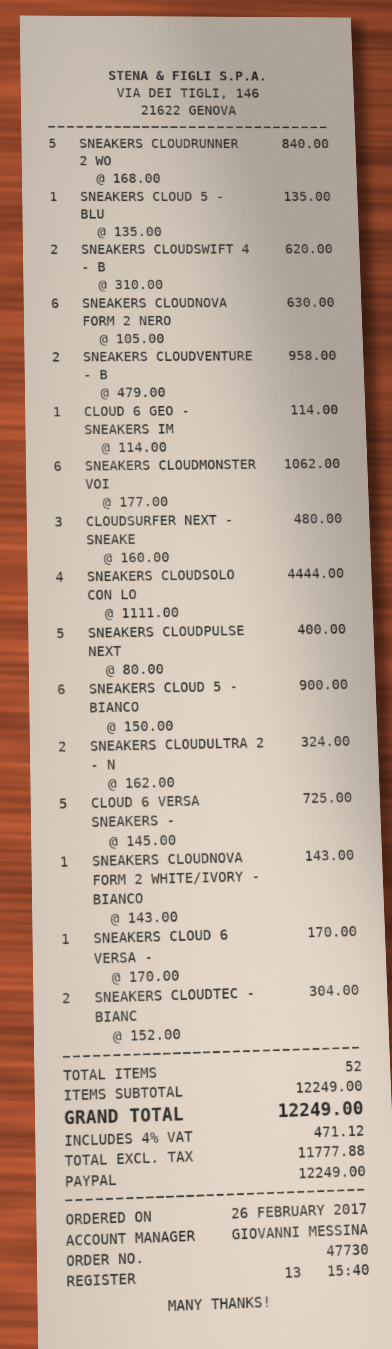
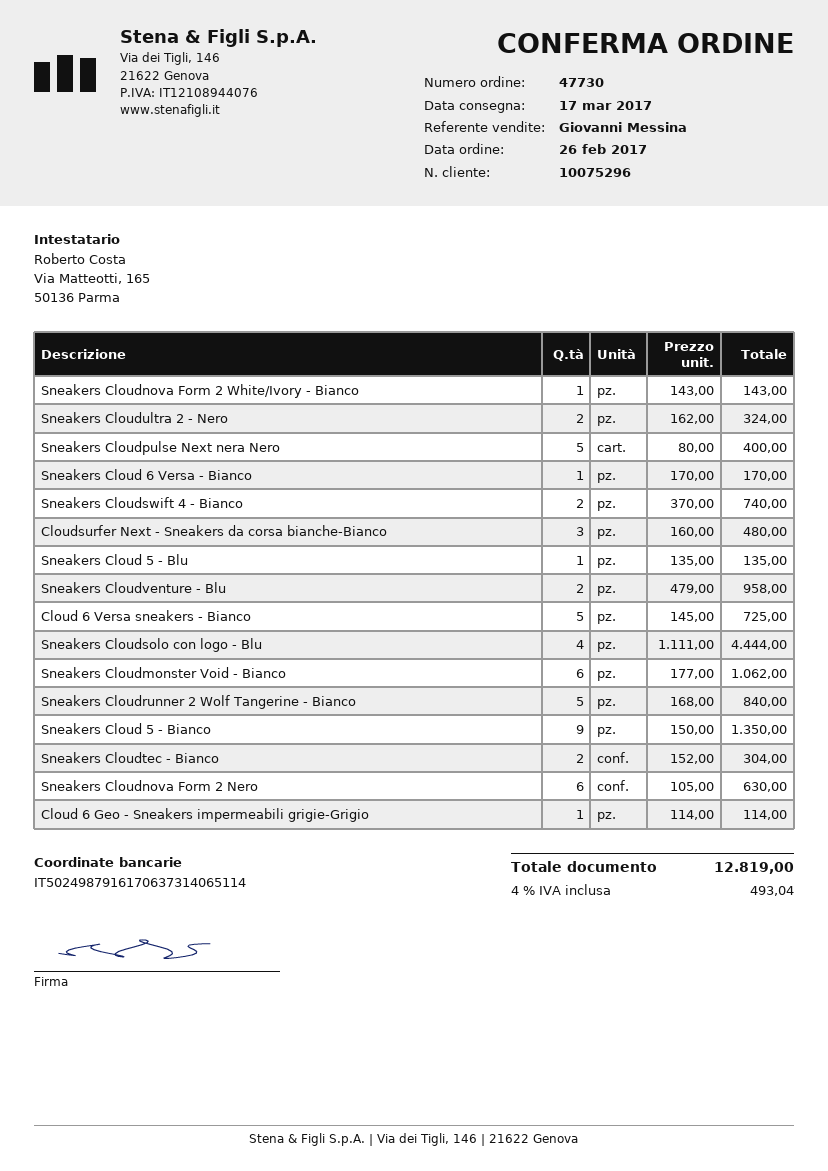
SNEAKERS CLOUDSWIFT 4 - B: 2 x 310.00 = 620.00 -> 2 x 370.00 = 740.00
SNEAKERS CLOUD 5 - BIANCO: 6 x 150.00 = 900.00 -> 9 x 150.00 = 1350.00
tax: 4% = 471.12 -> 4% = 493.04
total: 12249.00 -> 12819.00

